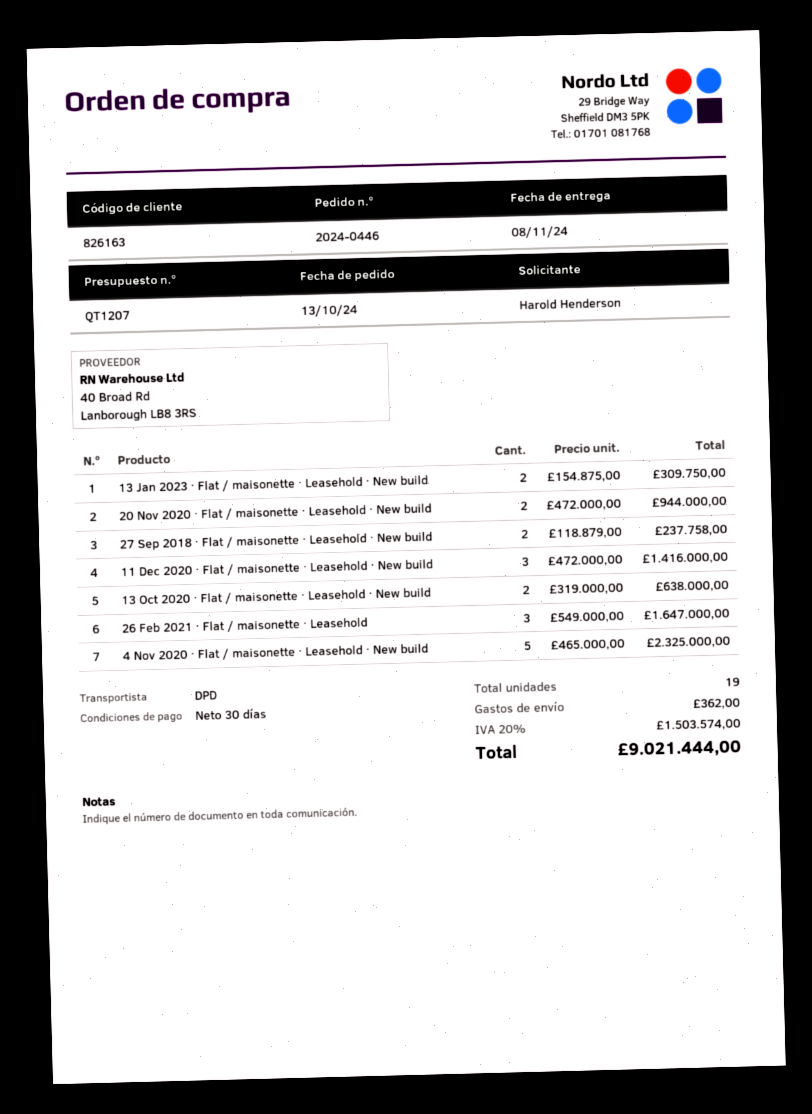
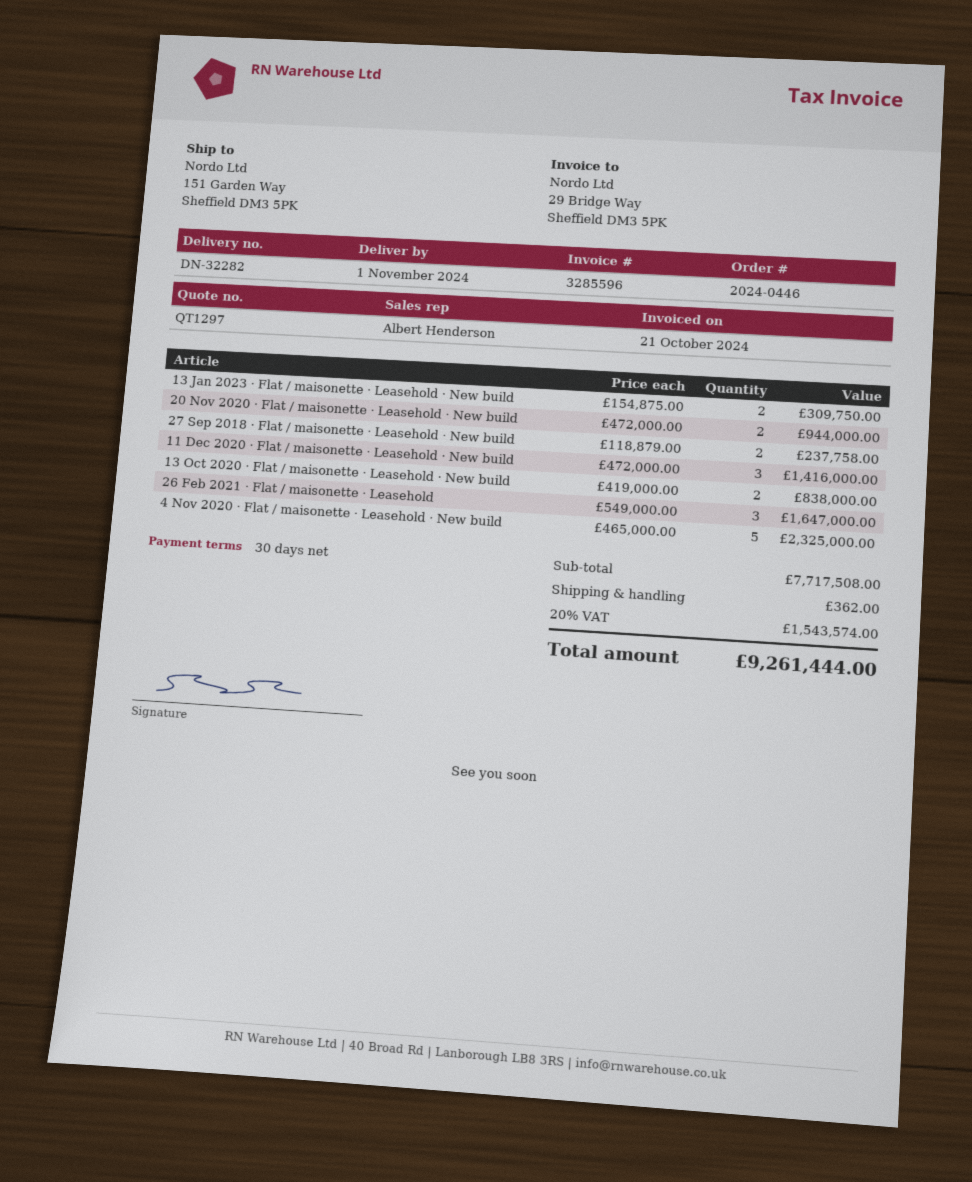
quote number: QT1207 -> QT1297
delivery date: 2024-11-08 -> 2024-11-01
13 Oct 2020 · Flat / maisonette · Leasehold · New build: 2 x 319000.00 = 638000.00 -> 2 x 419000.00 = 838000.00
tax: 20% = 1503574.00 -> 20% = 1543574.00
total: 9021444.00 -> 9261444.00

